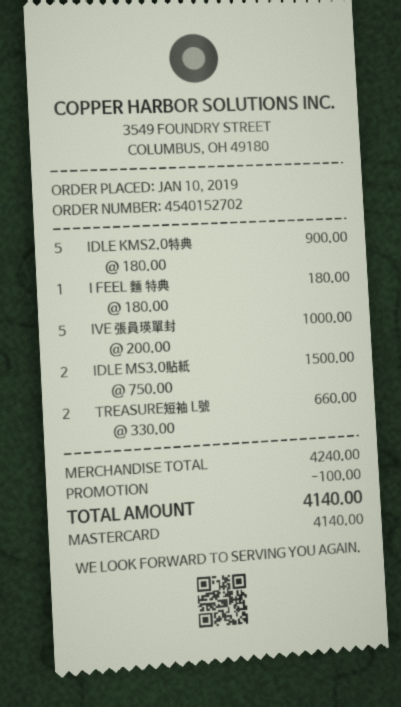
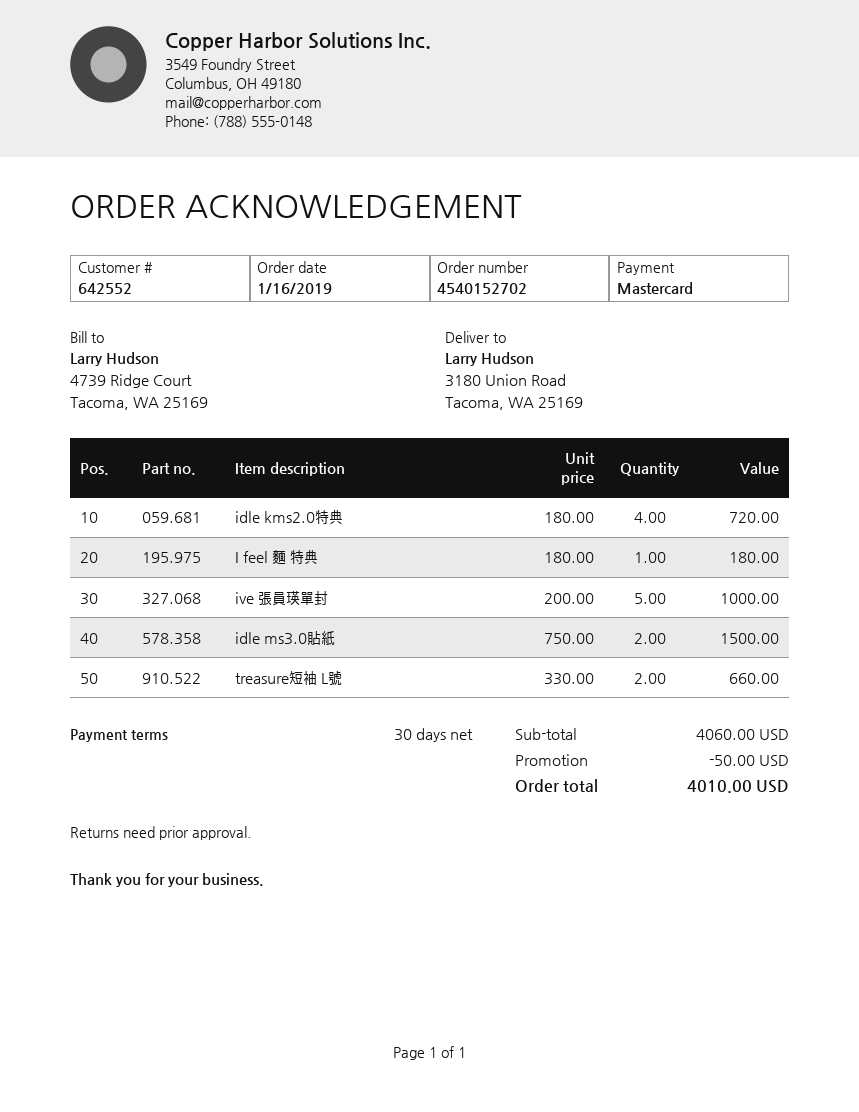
order date: 2019-01-10 -> 2019-01-16
IDLE KMS2.0特典: 5 x 180.00 = 900.00 -> 4 x 180.00 = 720.00
subtotal: 4240.00 -> 4060.00
discount: 100.00 -> 50.00
total: 4140.00 -> 4010.00

